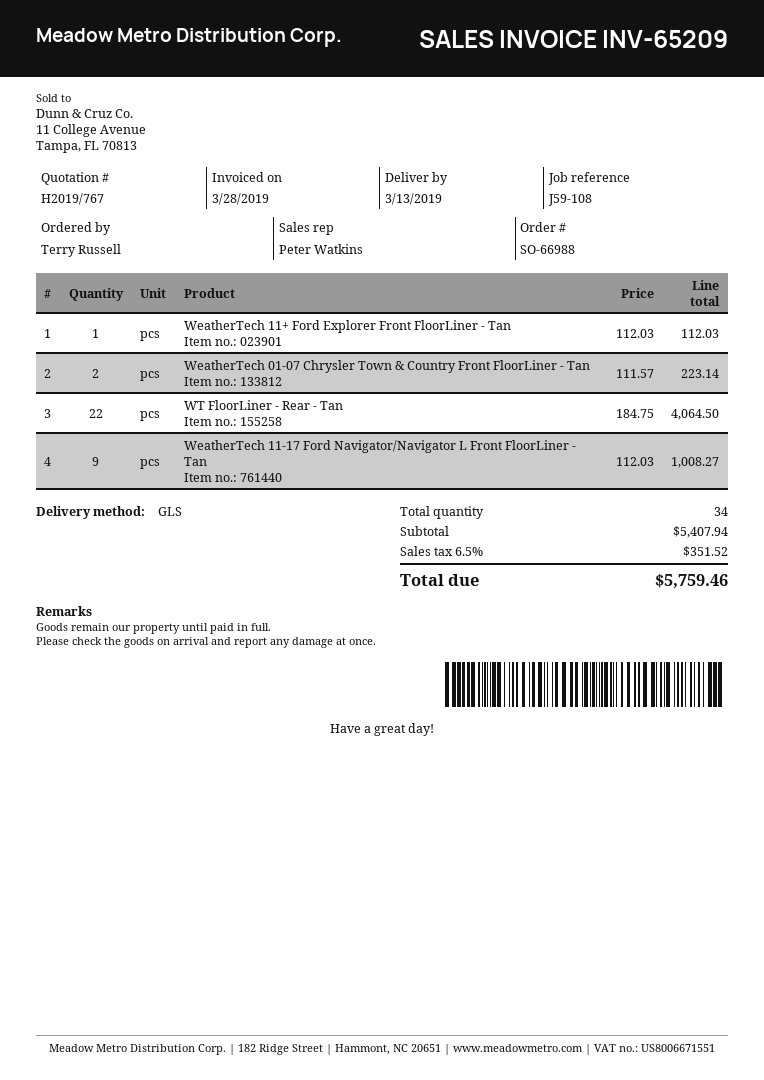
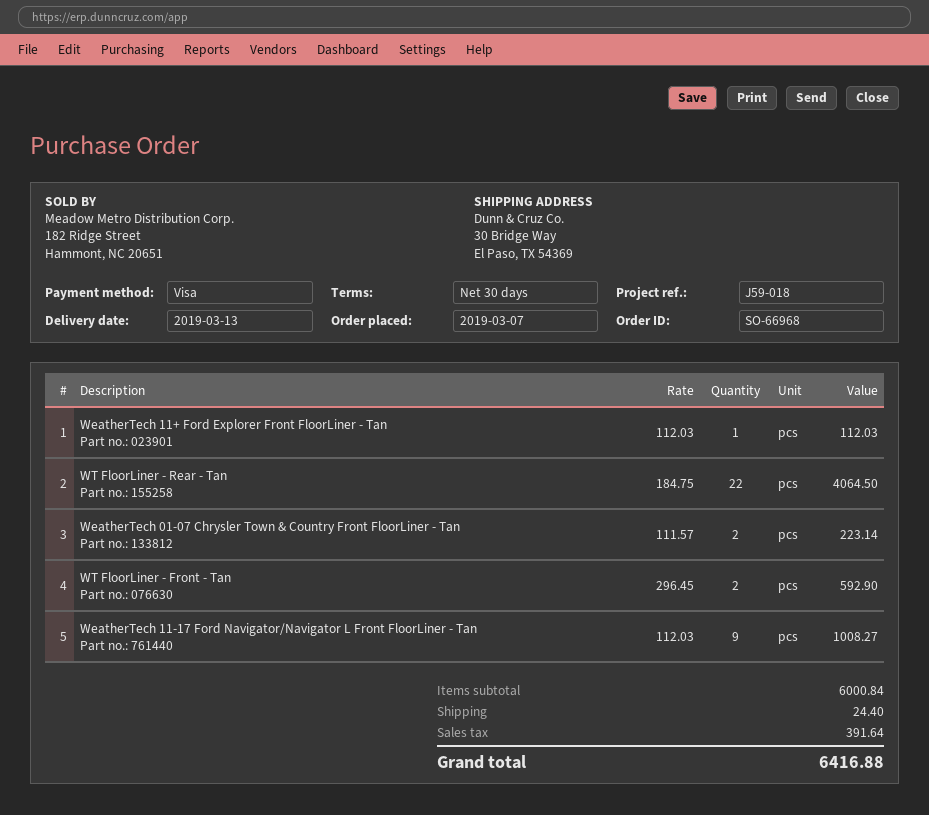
order number: SO-66988 -> SO-66968
reference: J59-108 -> J59-018
WT FloorLiner - Front - Tan: none -> 2 x 296.45 = 592.90
subtotal: 5407.94 -> 6000.84
shipping: none -> 24.40
tax: 351.52 -> 391.64
total: 5759.46 -> 6416.88

